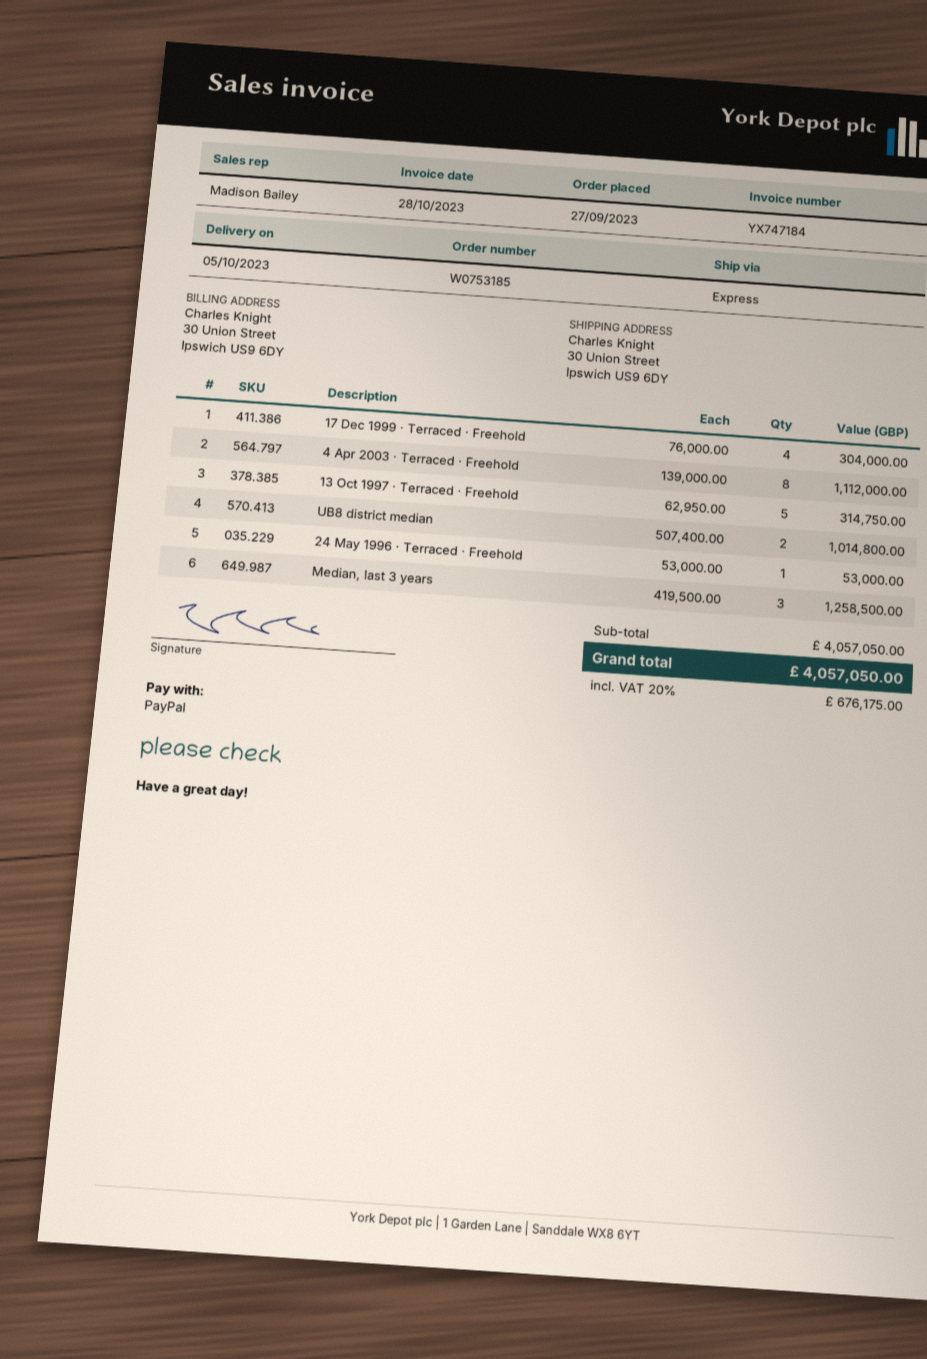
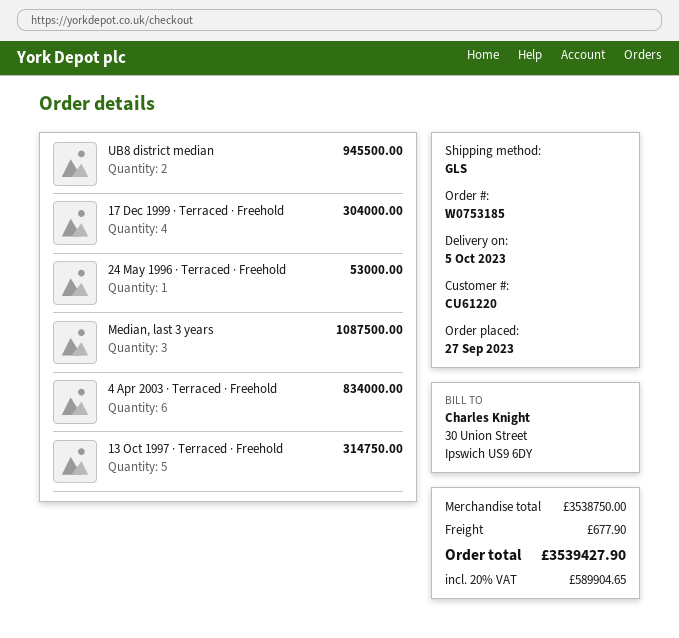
shipping method: express -> GLS
4 Apr 2003 · Terraced · Freehold: 8 for 1112000.00 -> 6 for 834000.00
UB8 district median: 2 for 1014800.00 -> 2 for 945500.00
Median, last 3 years: 3 for 1258500.00 -> 3 for 1087500.00
subtotal: 4057050.00 -> 3538750.00
shipping: none -> 677.90
tax: 20% = 676175.00 -> 20% = 589904.65
total: 4057050.00 -> 3539427.90

